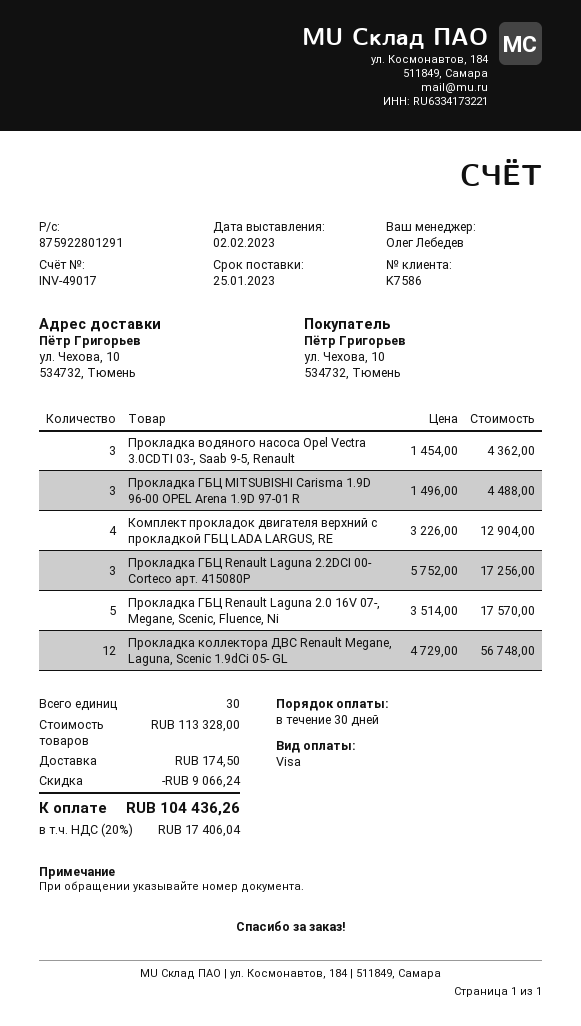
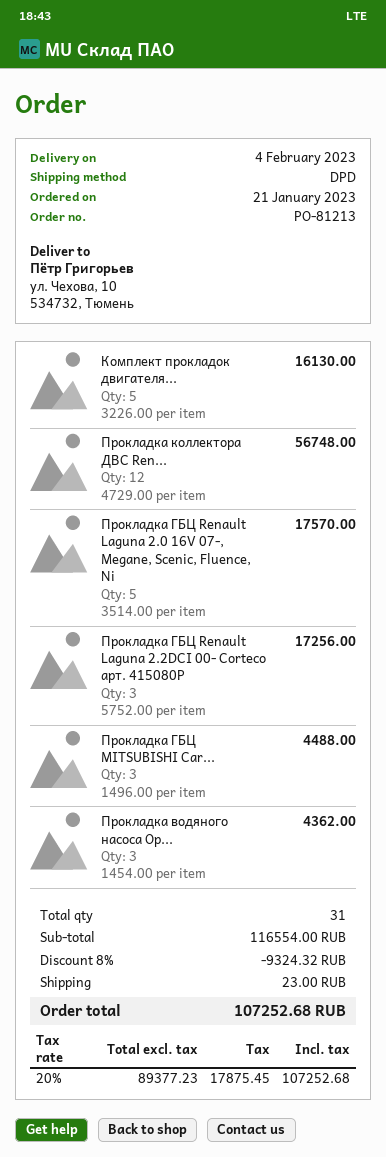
delivery date: 2023-01-25 -> 2023-02-04
Комплект прокладок двигателя верхний с прокладкой ГБЦ LADA LARGUS, RE: 4 x 3226.00 = 12904.00 -> 5 x 3226.00 = 16130.00
total quantity: 30 -> 31
subtotal: 113328.00 -> 116554.00
discount: 9066.24 -> 9324.32
shipping: 174.50 -> 23.00
tax: 20% = 17406.04 -> 20% = 17875.45
total: 104436.26 -> 107252.68

